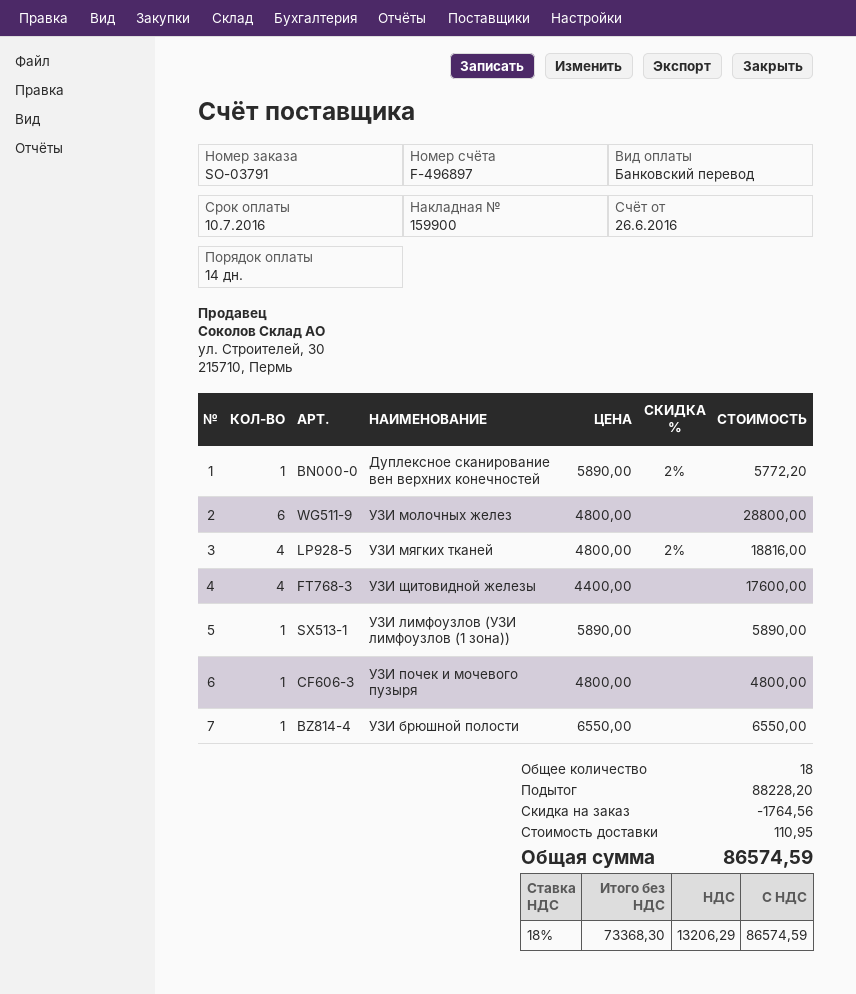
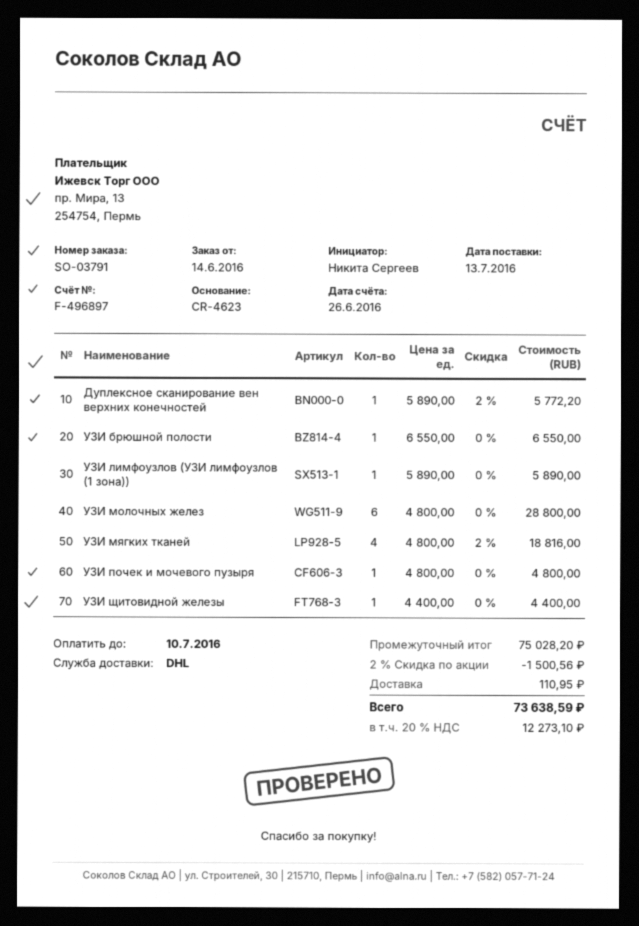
УЗИ щитовидной железы: 4 x 4400.00 = 17600.00 -> 1 x 4400.00 = 4400.00
subtotal: 88228.20 -> 75028.20
discount: 1764.56 -> 1500.56
tax: 18% = 13206.29 -> 20% = 12273.10
total: 86574.59 -> 73638.59

